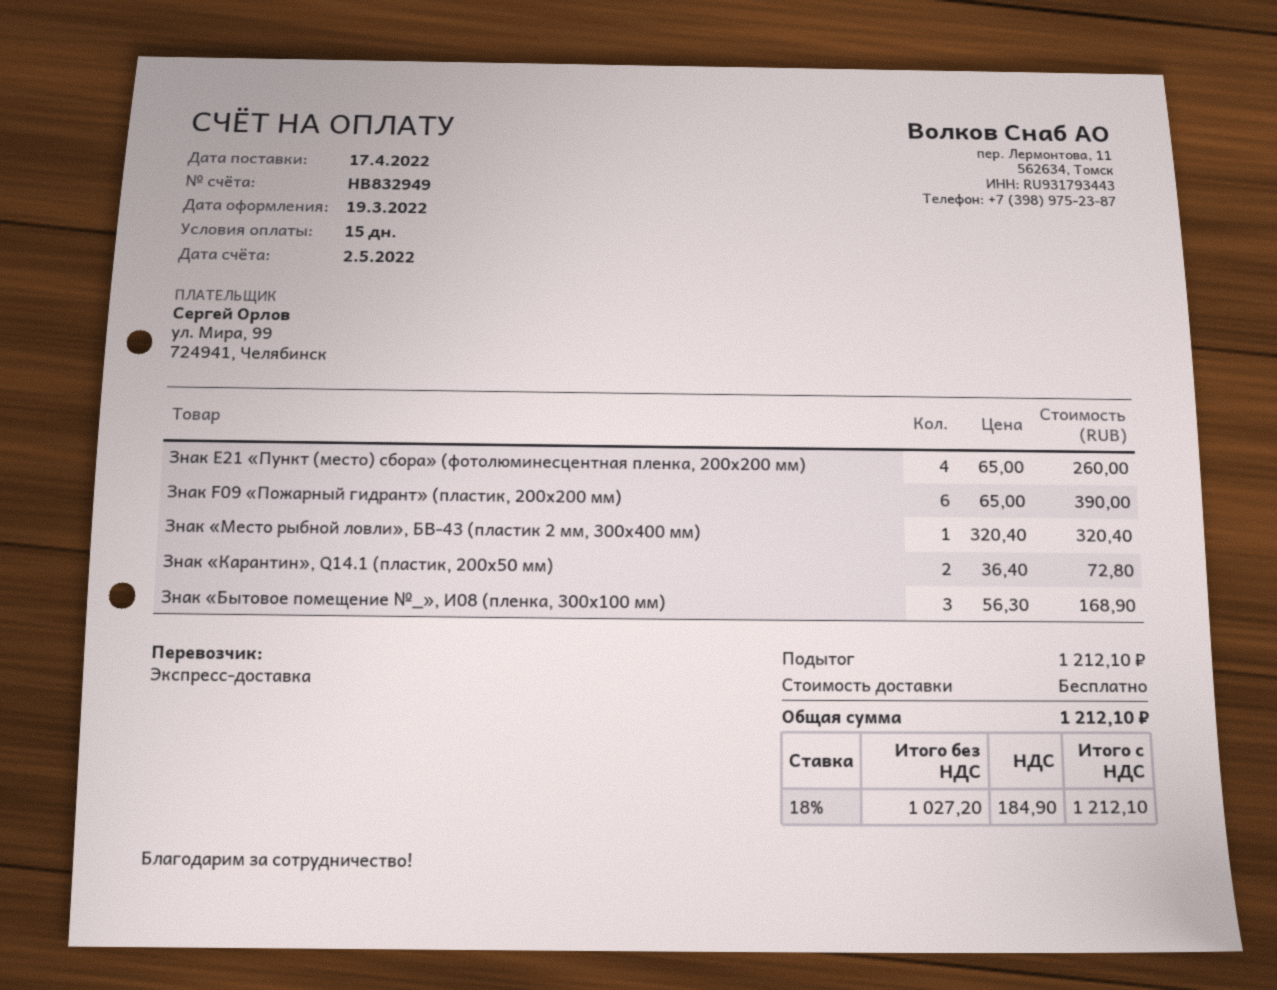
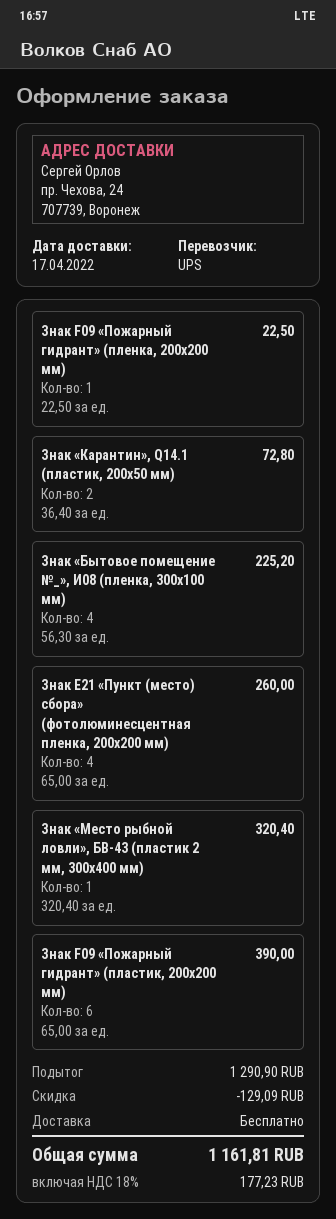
shipping method: express -> UPS
Знак «Бытовое помещение №_», И08 (пленка, 300х100 мм): 3 x 56.30 = 168.90 -> 4 x 56.30 = 225.20
Знак F09 «Пожарный гидрант» (пленка, 200х200 мм): none -> 1 x 22.50 = 22.50
subtotal: 1212.10 -> 1290.90
discount: none -> 129.09
tax: 18% = 184.90 -> 18% = 177.23
total: 1212.10 -> 1161.81

